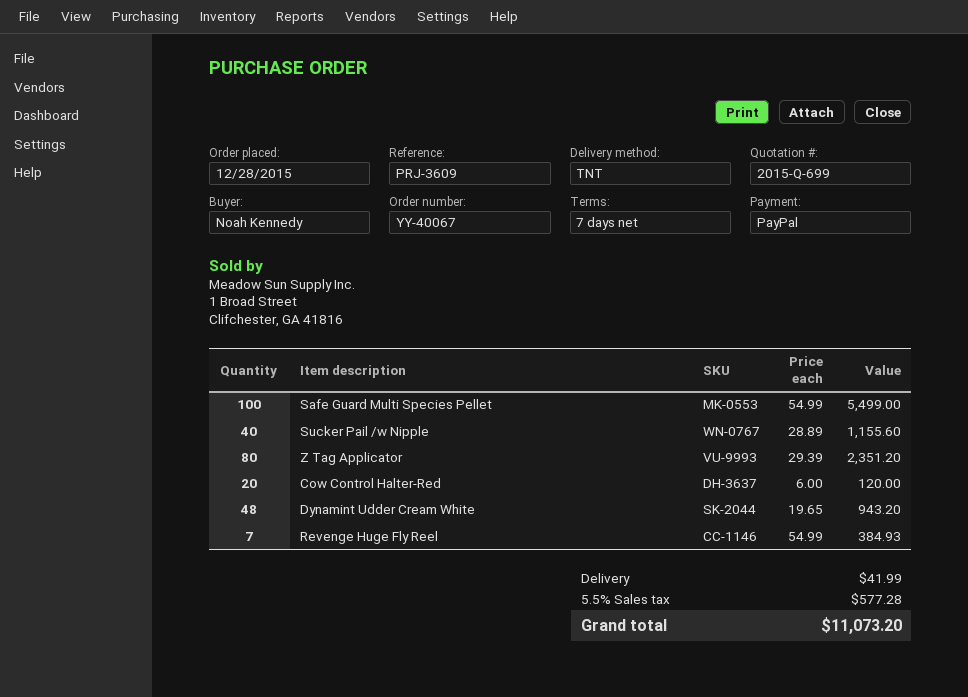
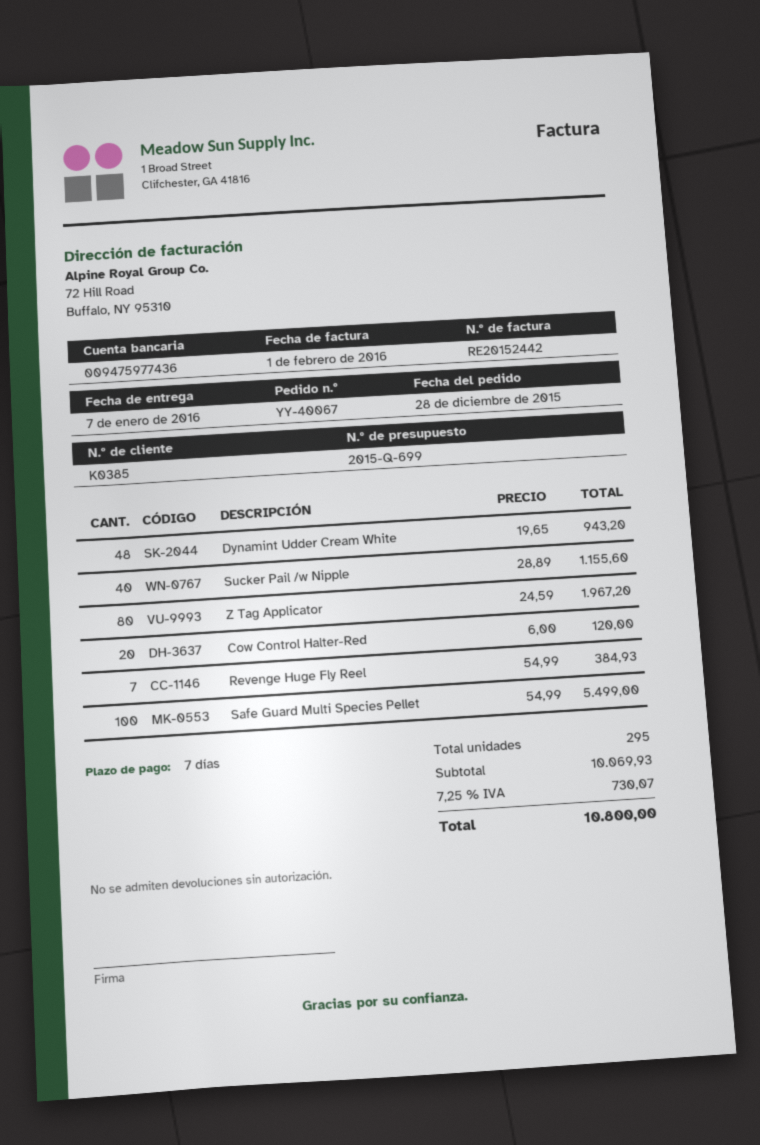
Z Tag Applicator: 80 x 29.39 = 2351.20 -> 80 x 24.59 = 1967.20
shipping: 41.99 -> none
tax: 5.5% = 577.28 -> 7.25% = 730.07
total: 11073.20 -> 10800.00

